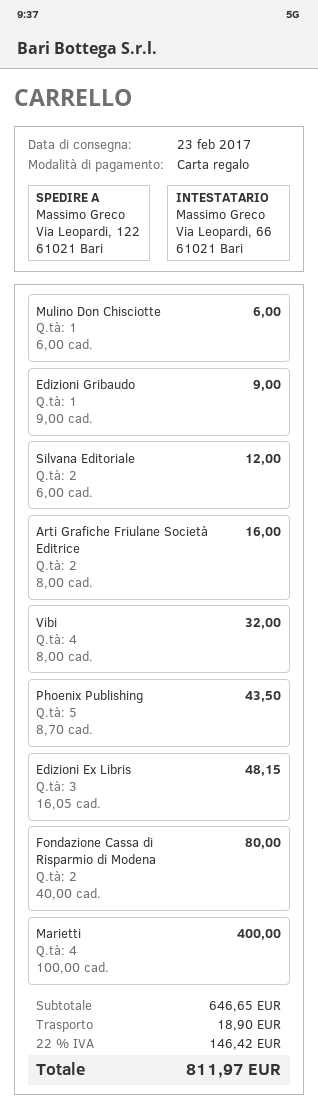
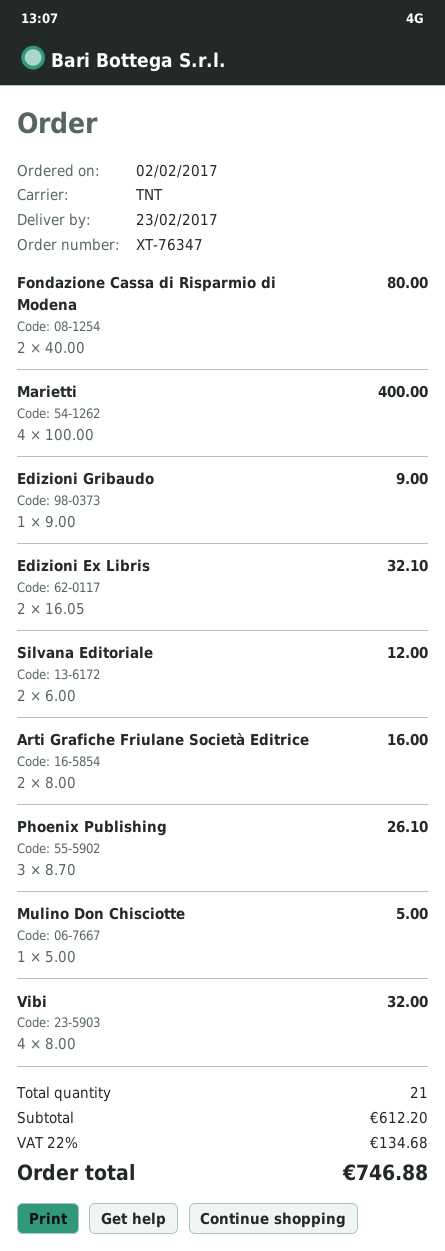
Mulino Don Chisciotte: 1 x 6.00 = 6.00 -> 1 x 5.00 = 5.00
Phoenix Publishing: 5 x 8.70 = 43.50 -> 3 x 8.70 = 26.10
Edizioni Ex Libris: 3 x 16.05 = 48.15 -> 2 x 16.05 = 32.10
subtotal: 646.65 -> 612.20
shipping: 18.90 -> none
tax: 22% = 146.42 -> 22% = 134.68
total: 811.97 -> 746.88

